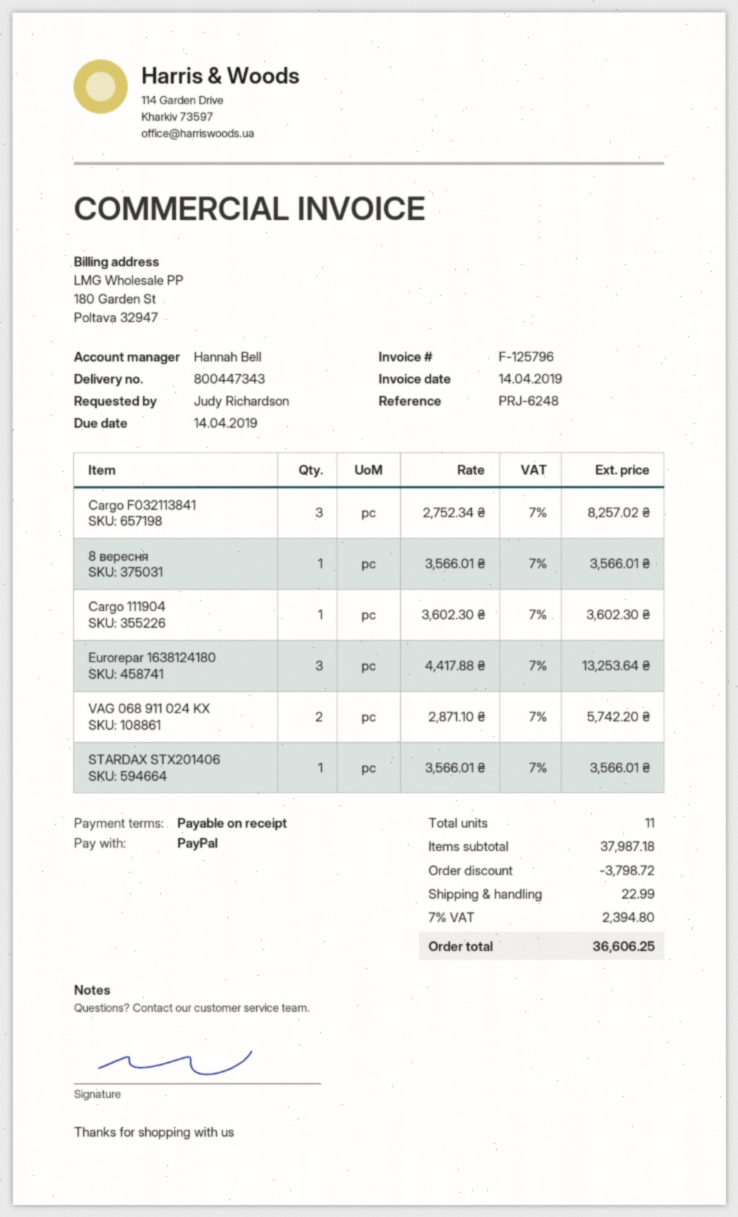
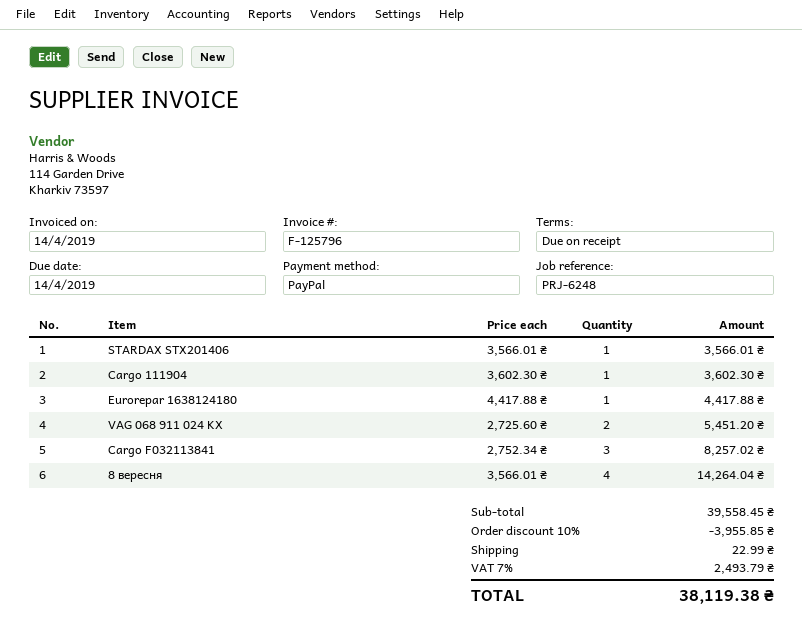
8 вересня: 1 x 3566.01 = 3566.01 -> 4 x 3566.01 = 14264.04
Eurorepar 1638124180: 3 x 4417.88 = 13253.64 -> 1 x 4417.88 = 4417.88
VAG 068 911 024 KX: 2 x 2871.10 = 5742.20 -> 2 x 2725.60 = 5451.20
subtotal: 37987.18 -> 39558.45
discount: 3798.72 -> 3955.85
tax: 7% = 2394.80 -> 7% = 2493.79
total: 36606.25 -> 38119.38

